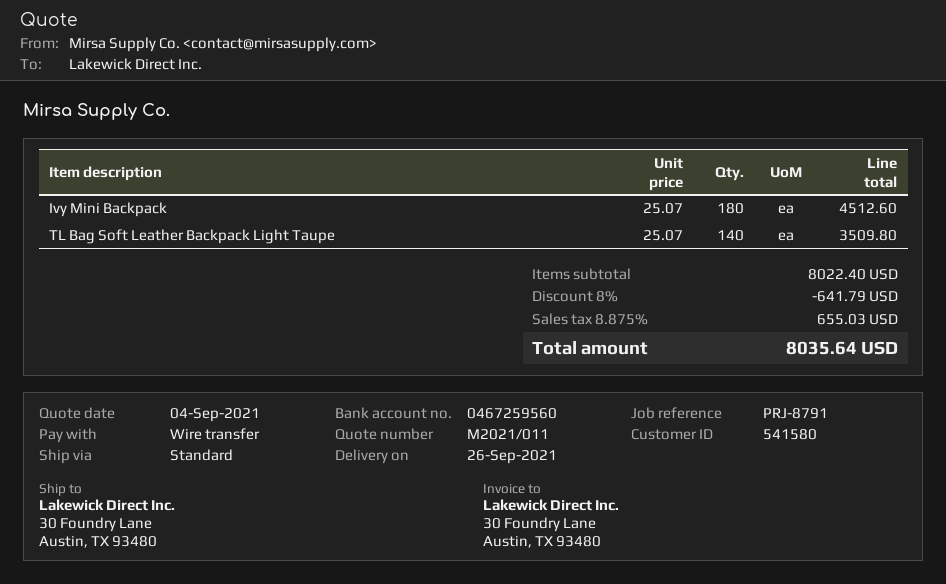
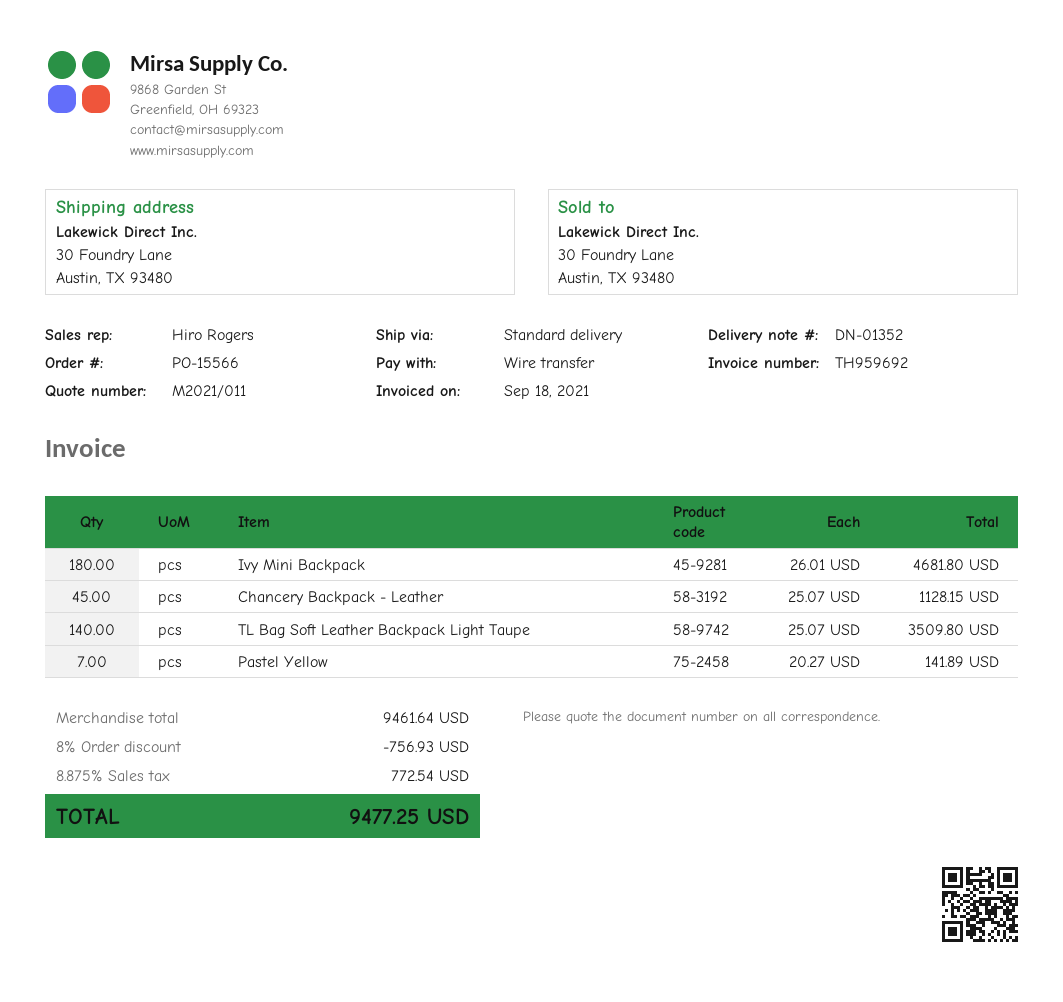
Ivy Mini Backpack: 180 x 25.07 = 4512.60 -> 180 x 26.01 = 4681.80
Chancery Backpack - Leather: none -> 45 x 25.07 = 1128.15
Pastel Yellow: none -> 7 x 20.27 = 141.89
subtotal: 8022.40 -> 9461.64
discount: 8% = 641.79 -> 8% = 756.93
tax: 8.875% = 655.03 -> 8.875% = 772.54
total: 8035.64 -> 9477.25

